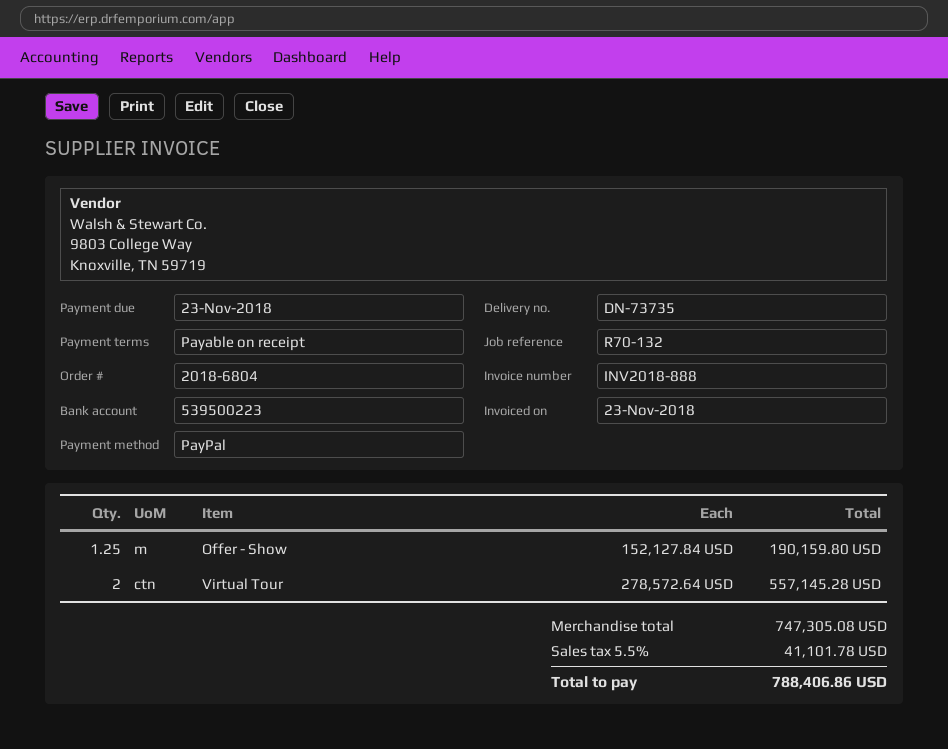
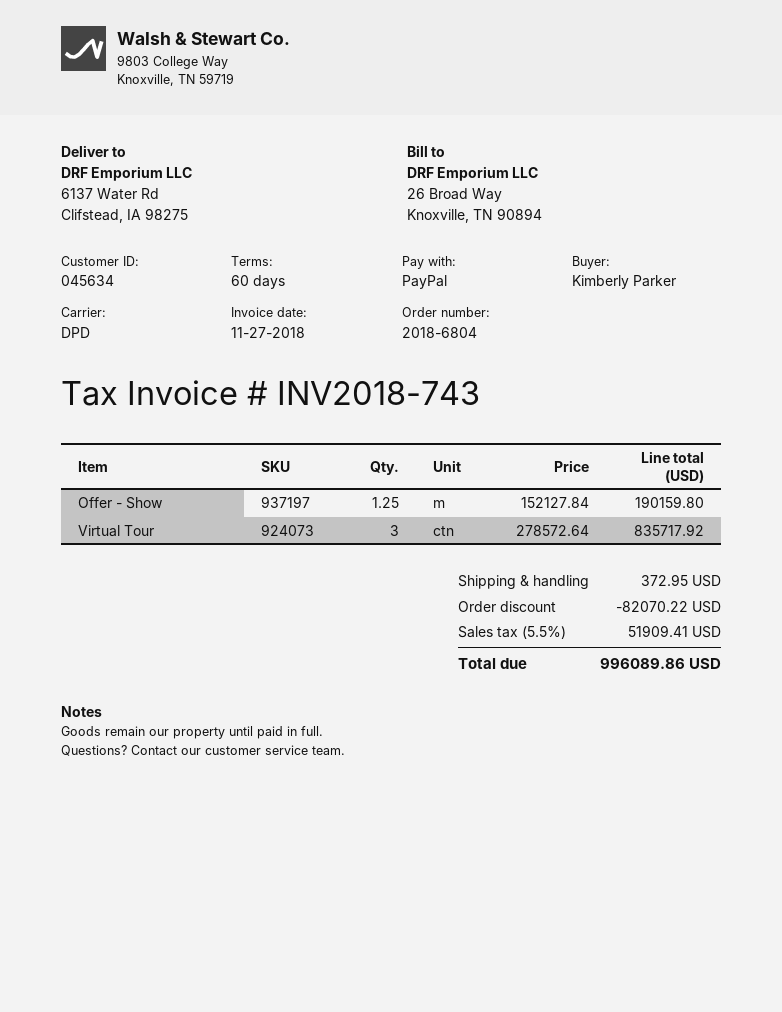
invoice number: INV2018-888 -> INV2018-743
invoice date: 2018-11-23 -> 2018-11-27
payment terms: on receipt -> 60 days
Virtual Tour: 2 x 278572.64 = 557145.28 -> 3 x 278572.64 = 835717.92
discount: none -> 82070.22
shipping: none -> 372.95
tax: 5.5% = 41101.78 -> 5.5% = 51909.41
total: 788406.86 -> 996089.86

